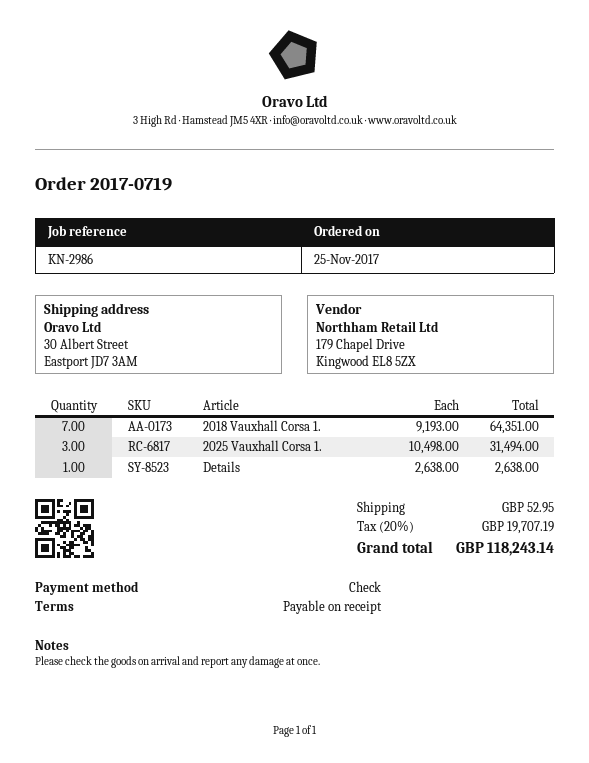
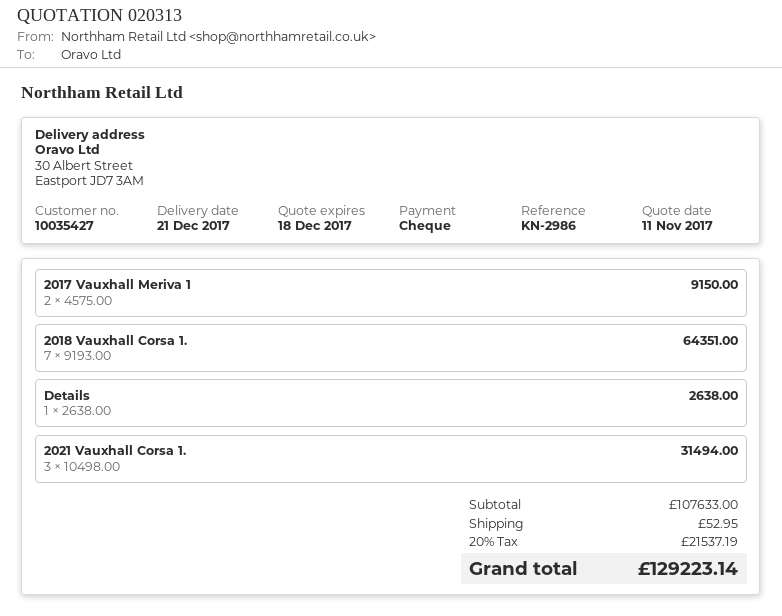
2025 Vauxhall Corsa 1.: 3 x 10498.00 = 31494.00 -> none
2017 Vauxhall Meriva 1: none -> 2 x 4575.00 = 9150.00
2021 Vauxhall Corsa 1.: none -> 3 x 10498.00 = 31494.00
tax: 20% = 19707.19 -> 20% = 21537.19
total: 118243.14 -> 129223.14

